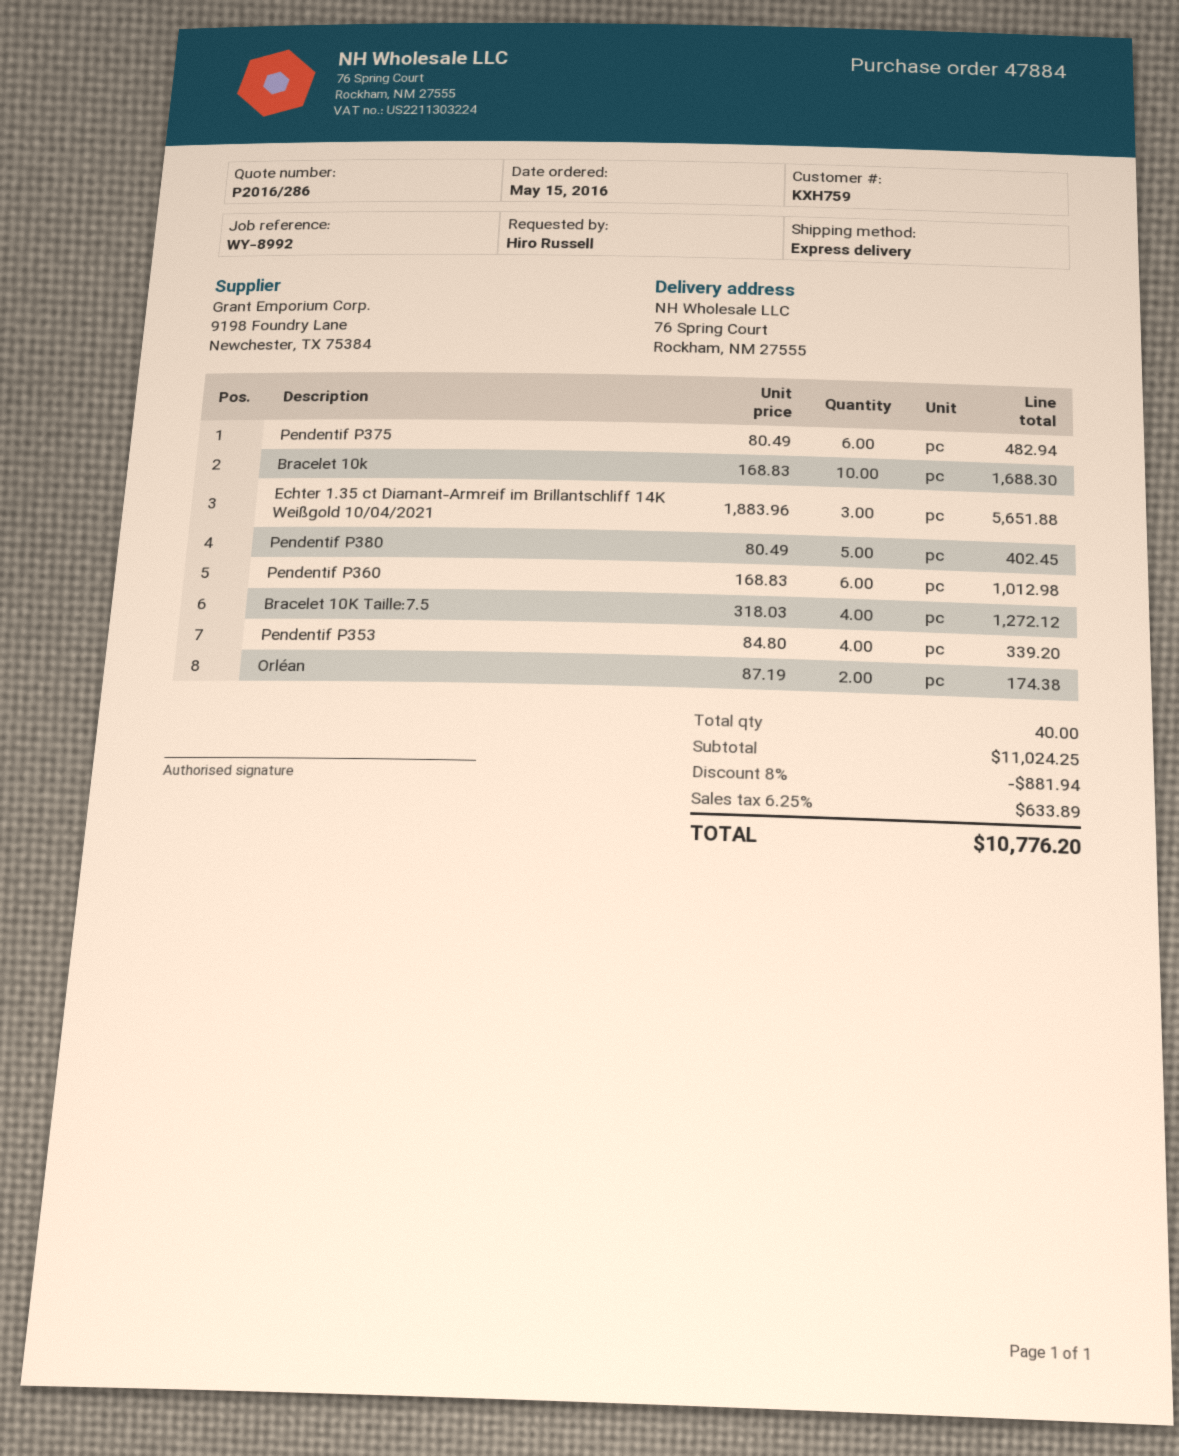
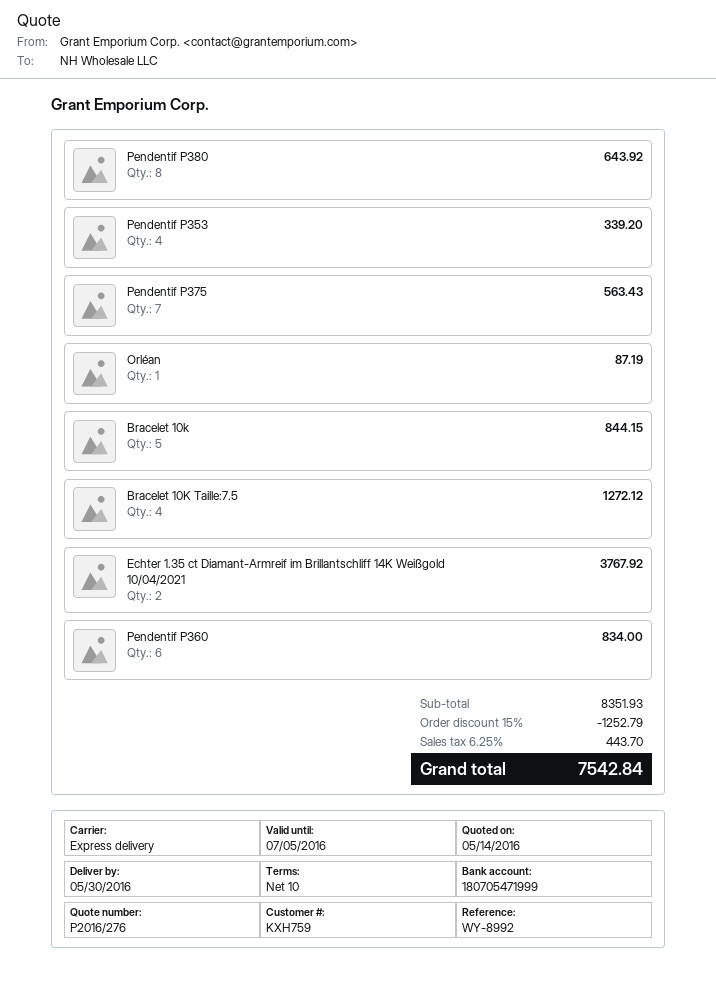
quote number: P2016/286 -> P2016/276
Pendentif P375: 6 for 482.94 -> 7 for 563.43
Bracelet 10k: 10 for 1688.30 -> 5 for 844.15
Echter 1.35 ct Diamant-Armreif im Brillantschliff 14K Weißgold 10/04/2021: 3 for 5651.88 -> 2 for 3767.92
Pendentif P380: 5 for 402.45 -> 8 for 643.92
Pendentif P360: 6 for 1012.98 -> 6 for 834.00
Orléan: 2 for 174.38 -> 1 for 87.19
subtotal: 11024.25 -> 8351.93
discount: 8% = 881.94 -> 15% = 1252.79
tax: 6.25% = 633.89 -> 6.25% = 443.70
total: 10776.20 -> 7542.84

